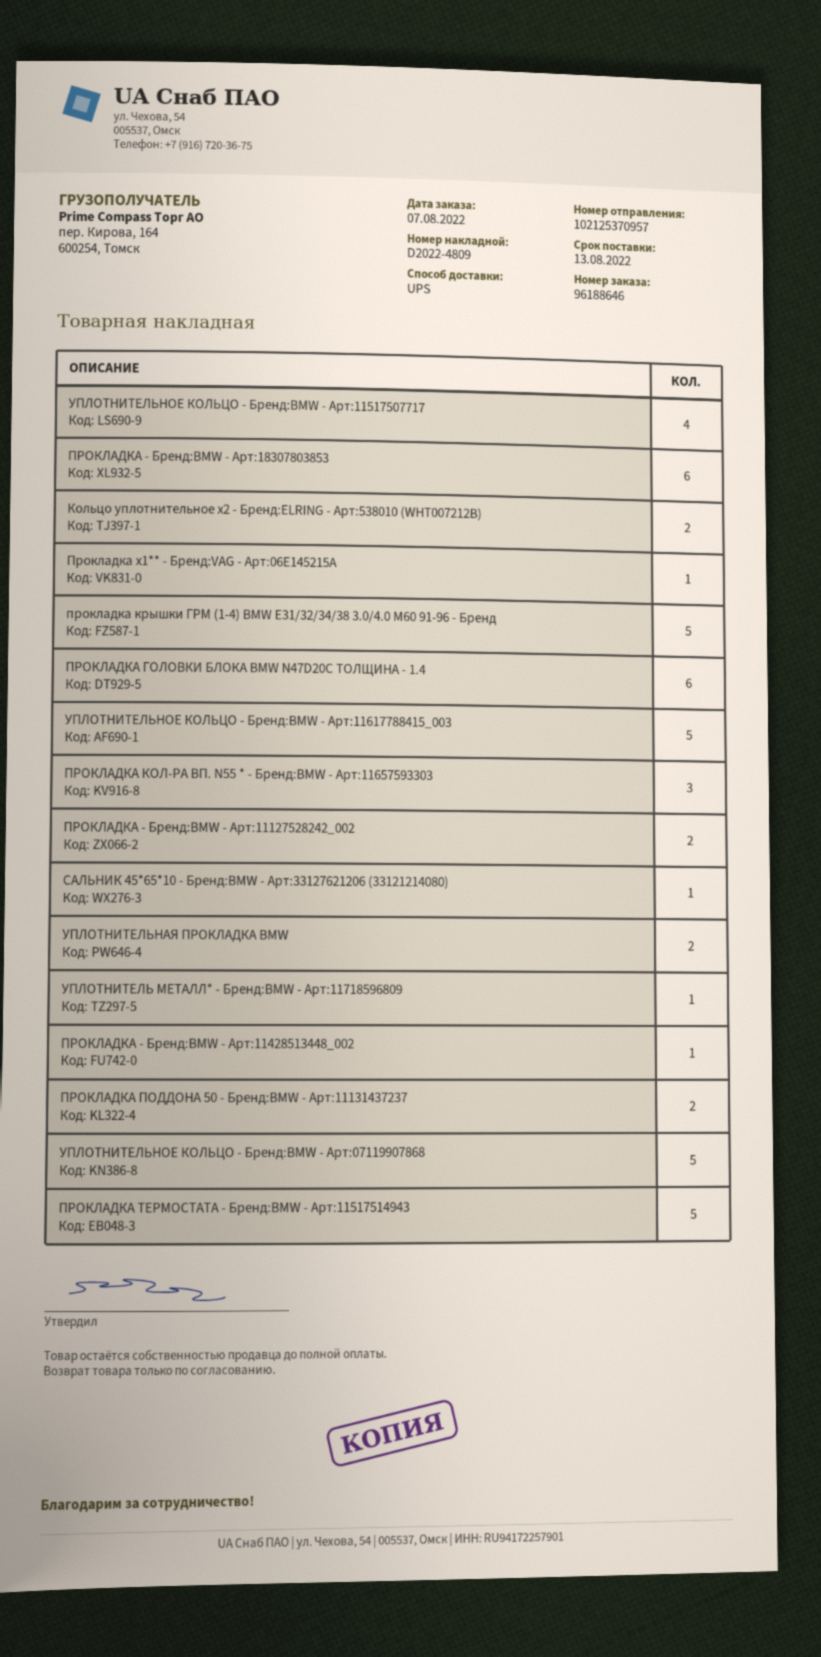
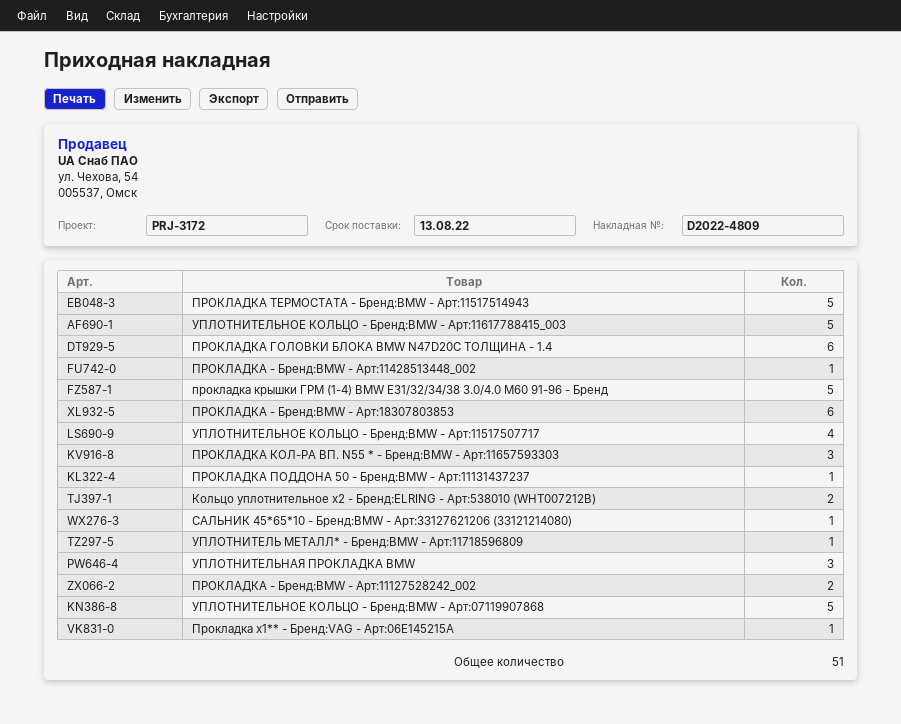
УПЛОТНИТЕЛЬНАЯ ПРОКЛАДКА BMW: 2 -> 3
ПРОКЛАДКА ПОДДОНА 50 - Бренд:BMW - Арт:11131437237: 2 -> 1

